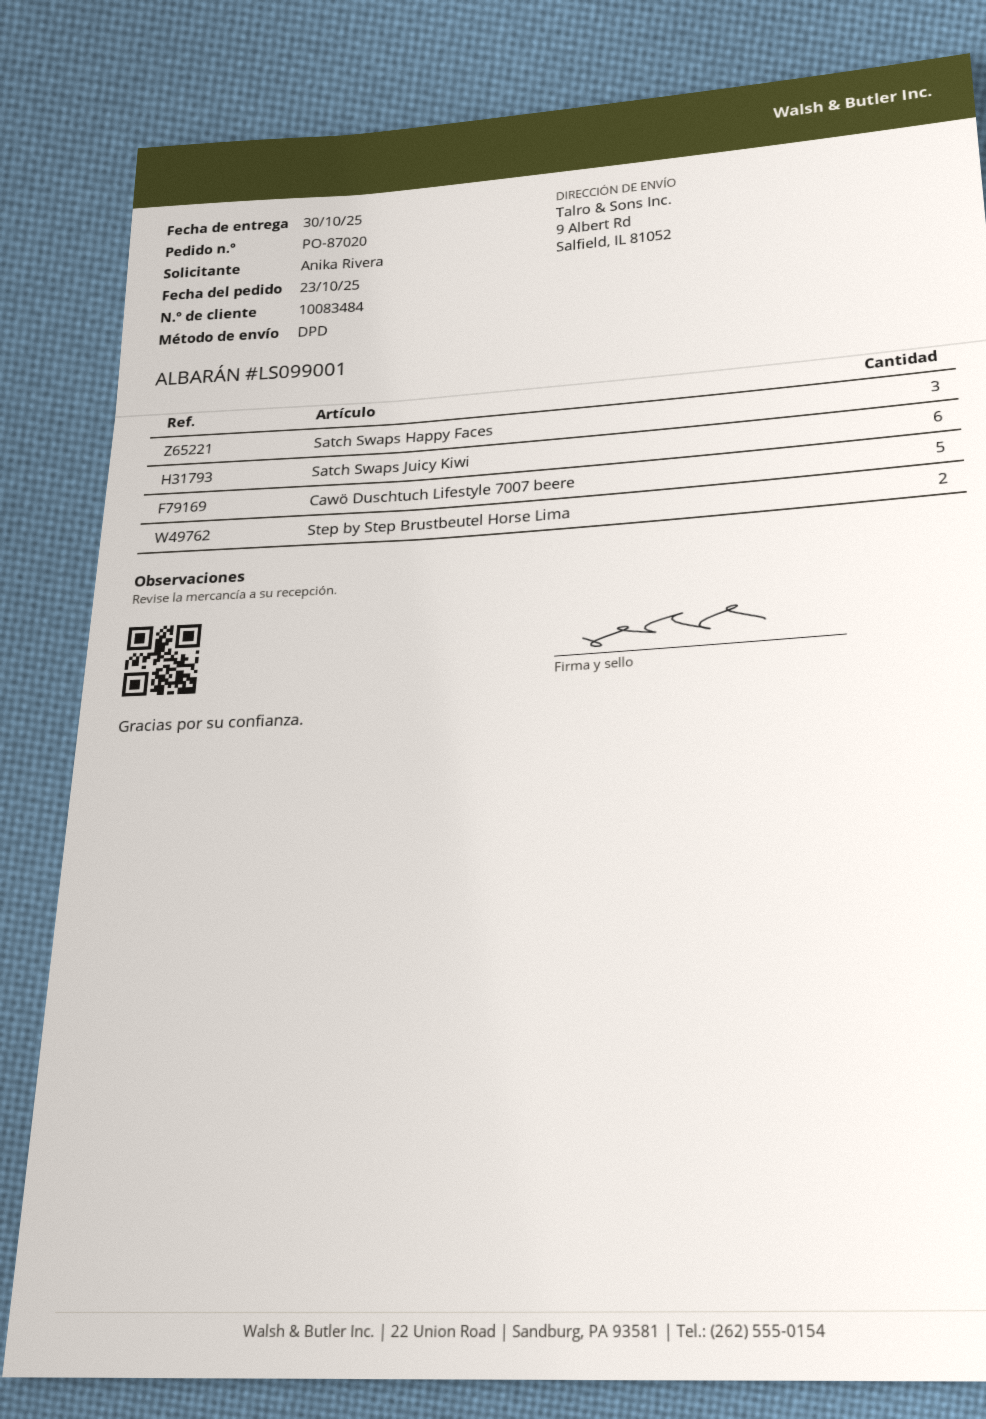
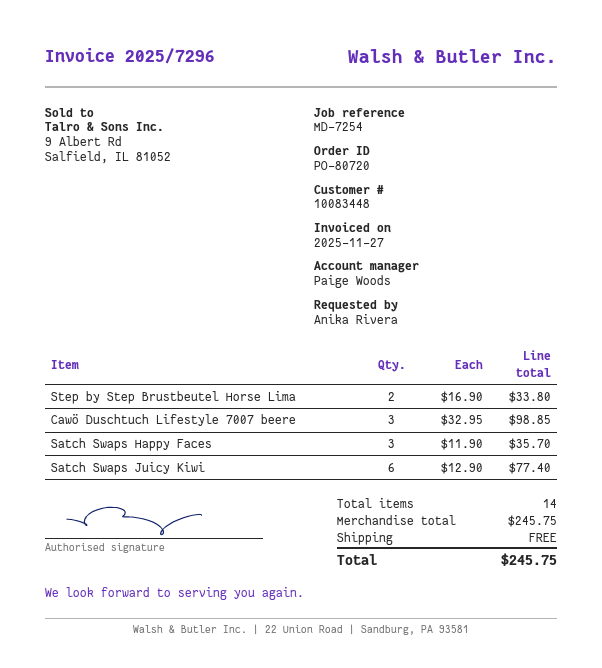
order number: PO-87020 -> PO-80720
customer number: 10083484 -> 10083448
Cawö Duschtuch Lifestyle 7007 beere: 5 -> 3

